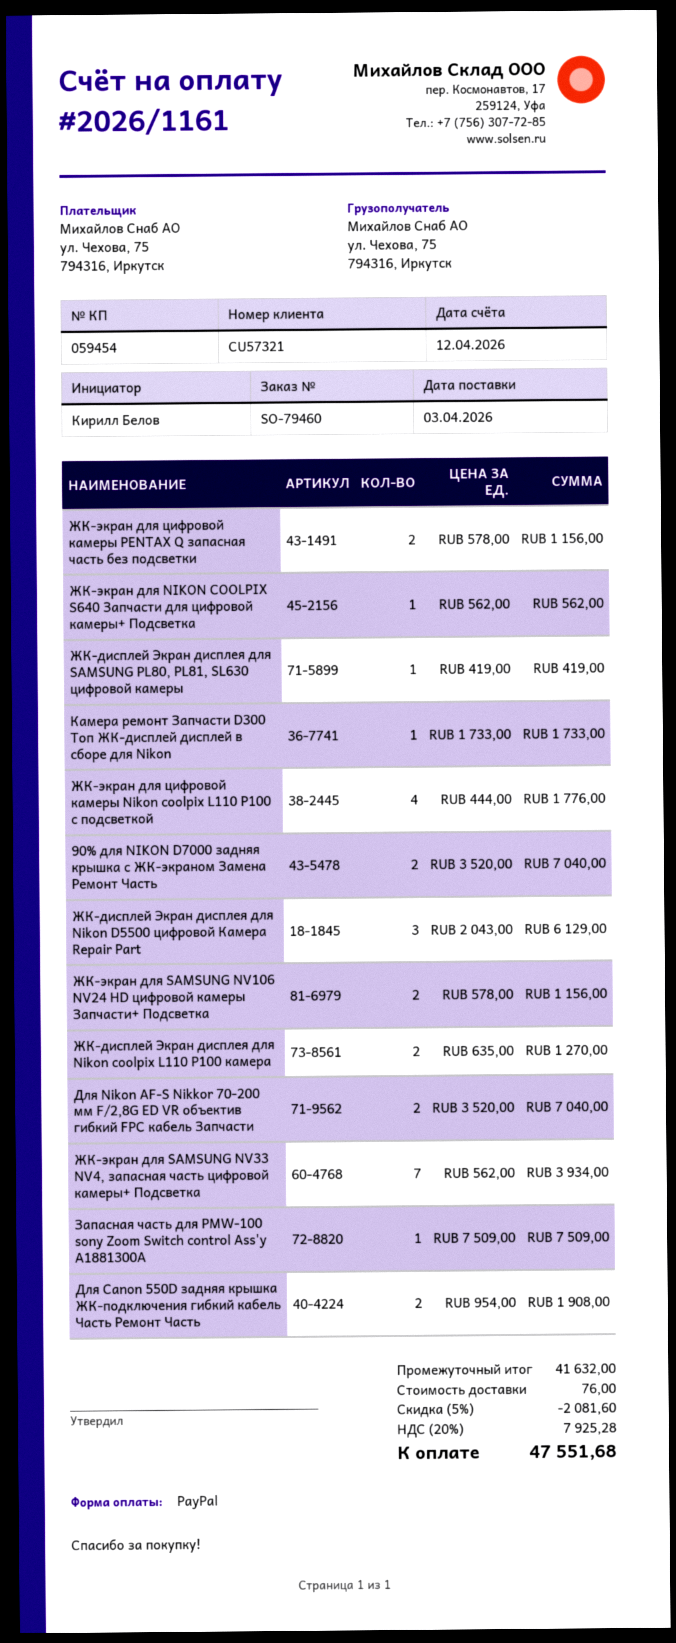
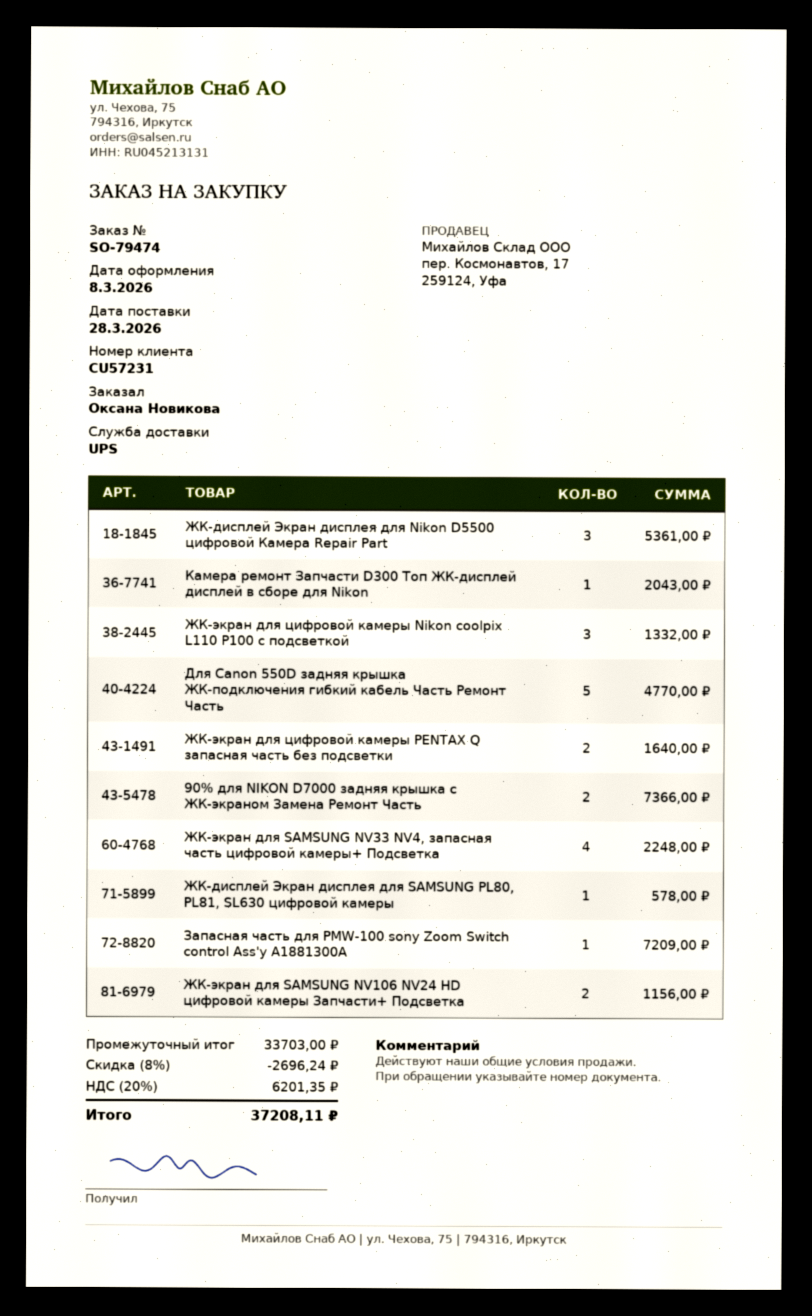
order number: SO-79460 -> SO-79474
delivery date: 2026-04-03 -> 2026-03-28
customer number: CU57321 -> CU57231
ordered by: Кирилл Белов -> Оксана Новикова
ЖК-экран для цифровой камеры PENTAX Q запасная часть без подсветки: 2 for 1156.00 -> 2 for 1640.00
ЖК-экран для NIKON COOLPIX S640 Запчасти для цифровой камеры+ Подсветка: 1 for 562.00 -> none
ЖК-дисплей Экран дисплея для SAMSUNG PL80, PL81, SL630 цифровой камеры: 1 for 419.00 -> 1 for 578.00
Камера ремонт Запчасти D300 Топ ЖК-дисплей дисплей в сборе для Nikon: 1 for 1733.00 -> 1 for 2043.00
ЖК-экран для цифровой камеры Nikon coolpix L110 P100 с подсветкой: 4 for 1776.00 -> 3 for 1332.00
90% для NIKON D7000 задняя крышка с ЖК-экраном Замена Ремонт Часть: 2 for 7040.00 -> 2 for 7366.00
ЖК-дисплей Экран дисплея для Nikon D5500 цифровой Камера Repair Part: 3 for 6129.00 -> 3 for 5361.00
ЖК-дисплей Экран дисплея для Nikon coolpix L110 P100 камера: 2 for 1270.00 -> none
Для Nikon AF-S Nikkor 70-200 мм F/2,8G ED VR объектив гибкий FPC кабель Запчасти: 2 for 7040.00 -> none
ЖК-экран для SAMSUNG NV33 NV4, запасная часть цифровой камеры+ Подсветка: 7 for 3934.00 -> 4 for 2248.00
Запасная часть для PMW-100 sony Zoom Switch control Ass'y A1881300A: 1 for 7509.00 -> 1 for 7209.00
Для Canon 550D задняя крышка ЖК-подключения гибкий кабель Часть Ремонт Часть: 2 for 1908.00 -> 5 for 4770.00
subtotal: 41632.00 -> 33703.00
discount: 5% = 2081.60 -> 8% = 2696.24
shipping: 76.00 -> none
tax: 20% = 7925.28 -> 20% = 6201.35
total: 47551.68 -> 37208.11

